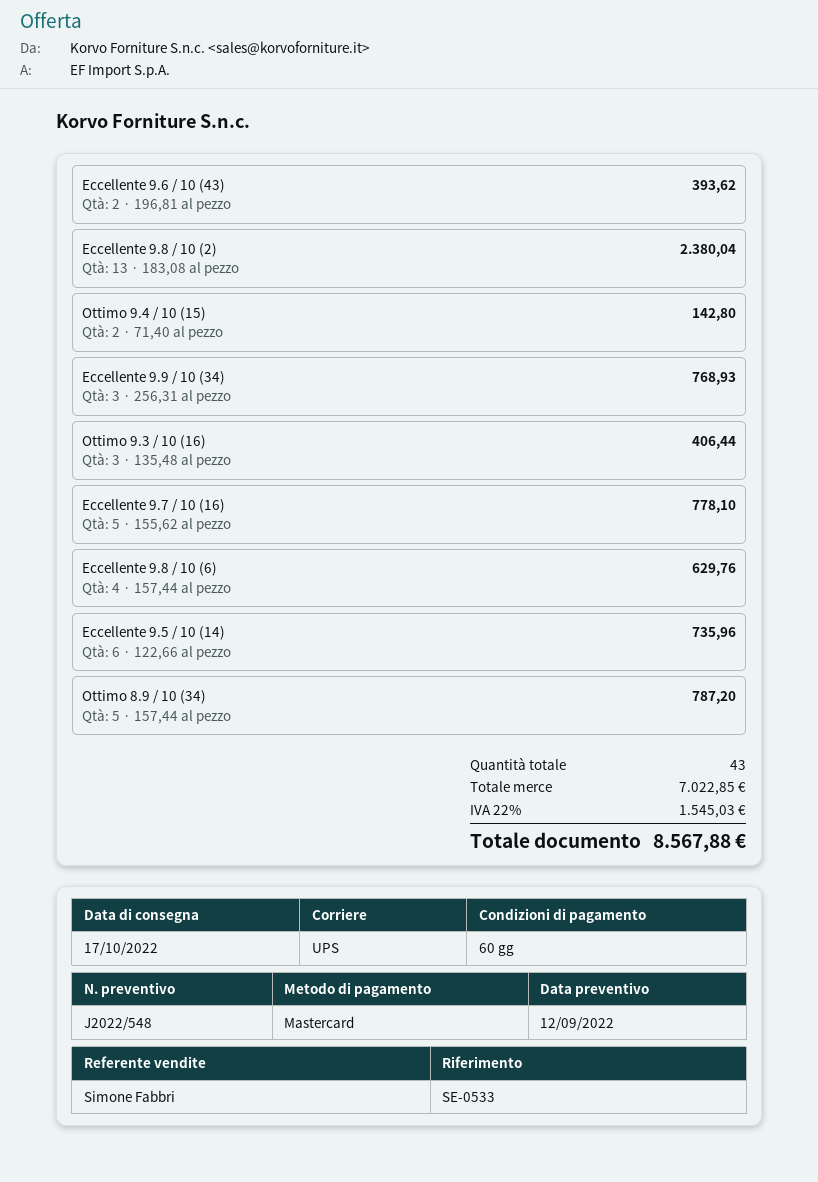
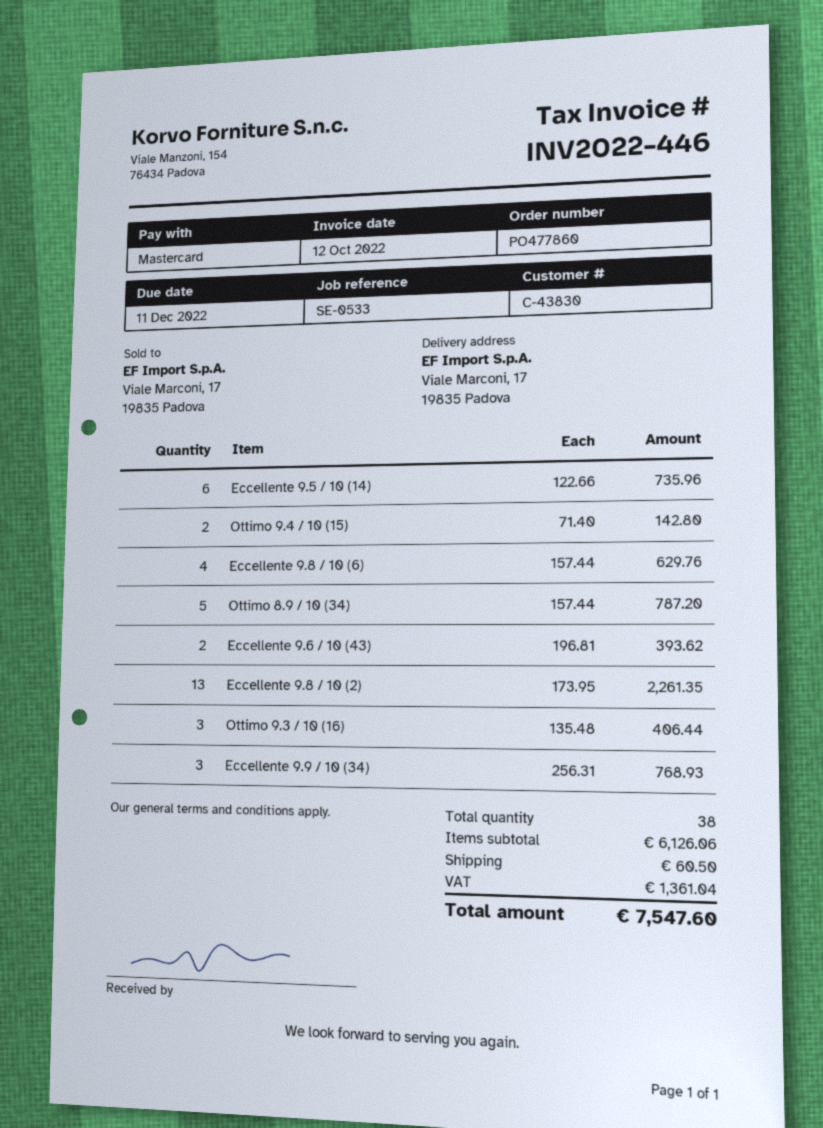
Eccellente 9.8 / 10 (2): 13 x 183.08 = 2380.04 -> 13 x 173.95 = 2261.35
Eccellente 9.7 / 10 (16): 5 x 155.62 = 778.10 -> none
total quantity: 43 -> 38
subtotal: 7022.85 -> 6126.06
shipping: none -> 60.50
tax: 1545.03 -> 1361.04
total: 8567.88 -> 7547.60

